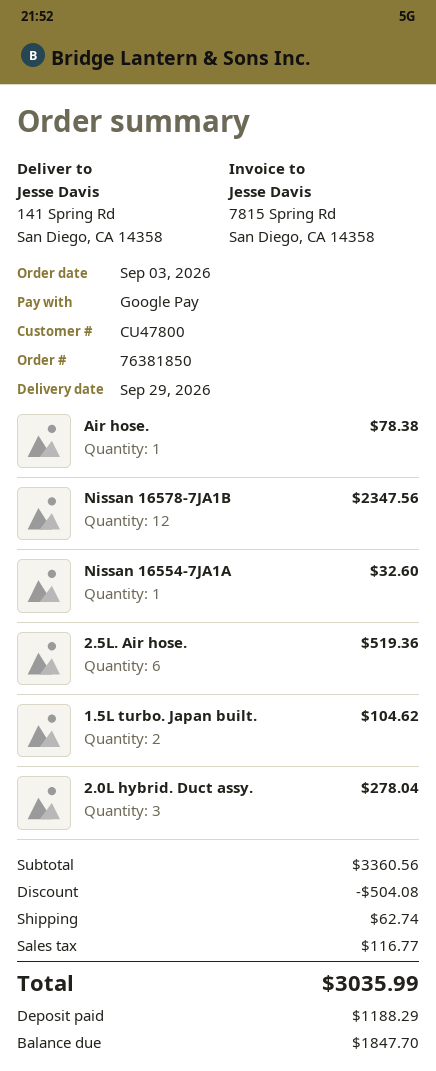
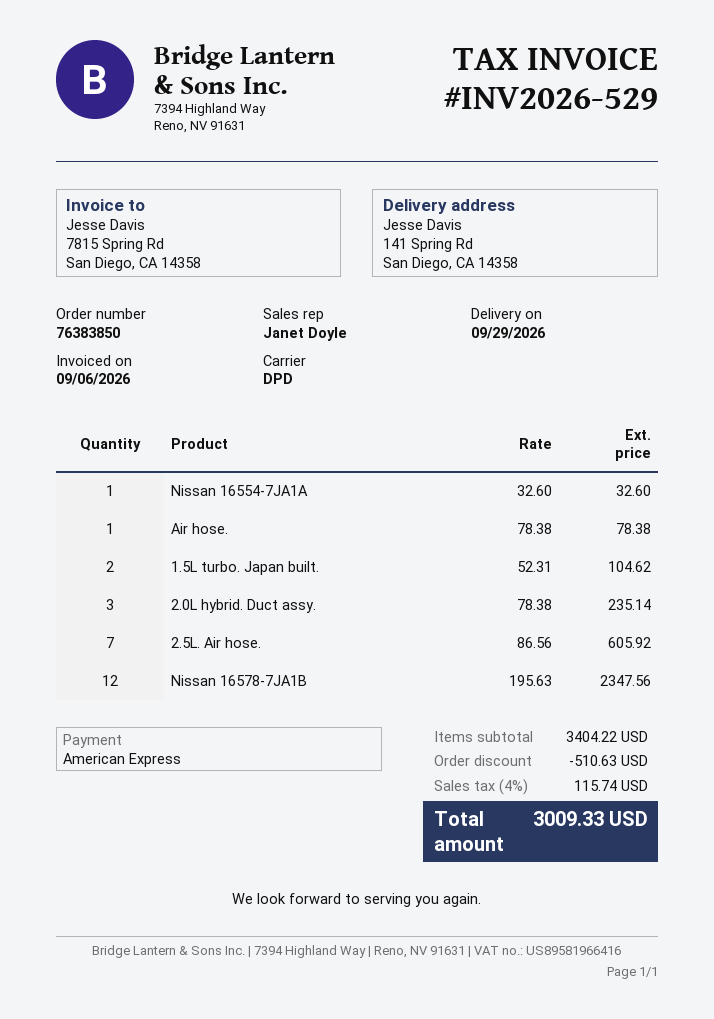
order number: 76381850 -> 76383850
payment method: Google Pay -> American Express
2.5L. Air hose.: 6 for 519.36 -> 7 for 605.92
2.0L hybrid. Duct assy.: 3 for 278.04 -> 3 for 235.14
subtotal: 3360.56 -> 3404.22
discount: 504.08 -> 510.63
shipping: 62.74 -> none
tax: 116.77 -> 115.74
total: 3035.99 -> 3009.33

